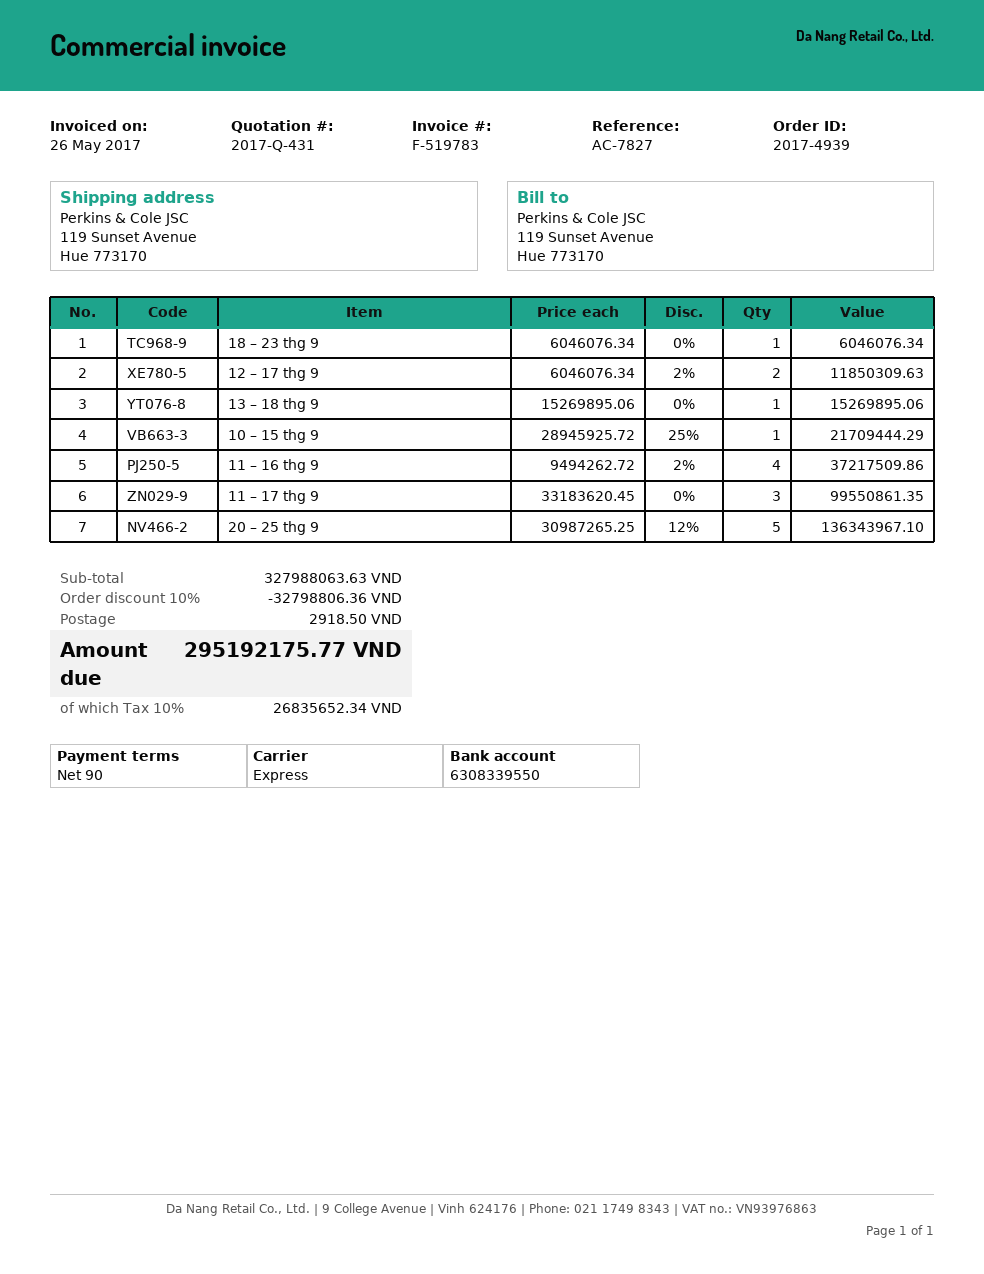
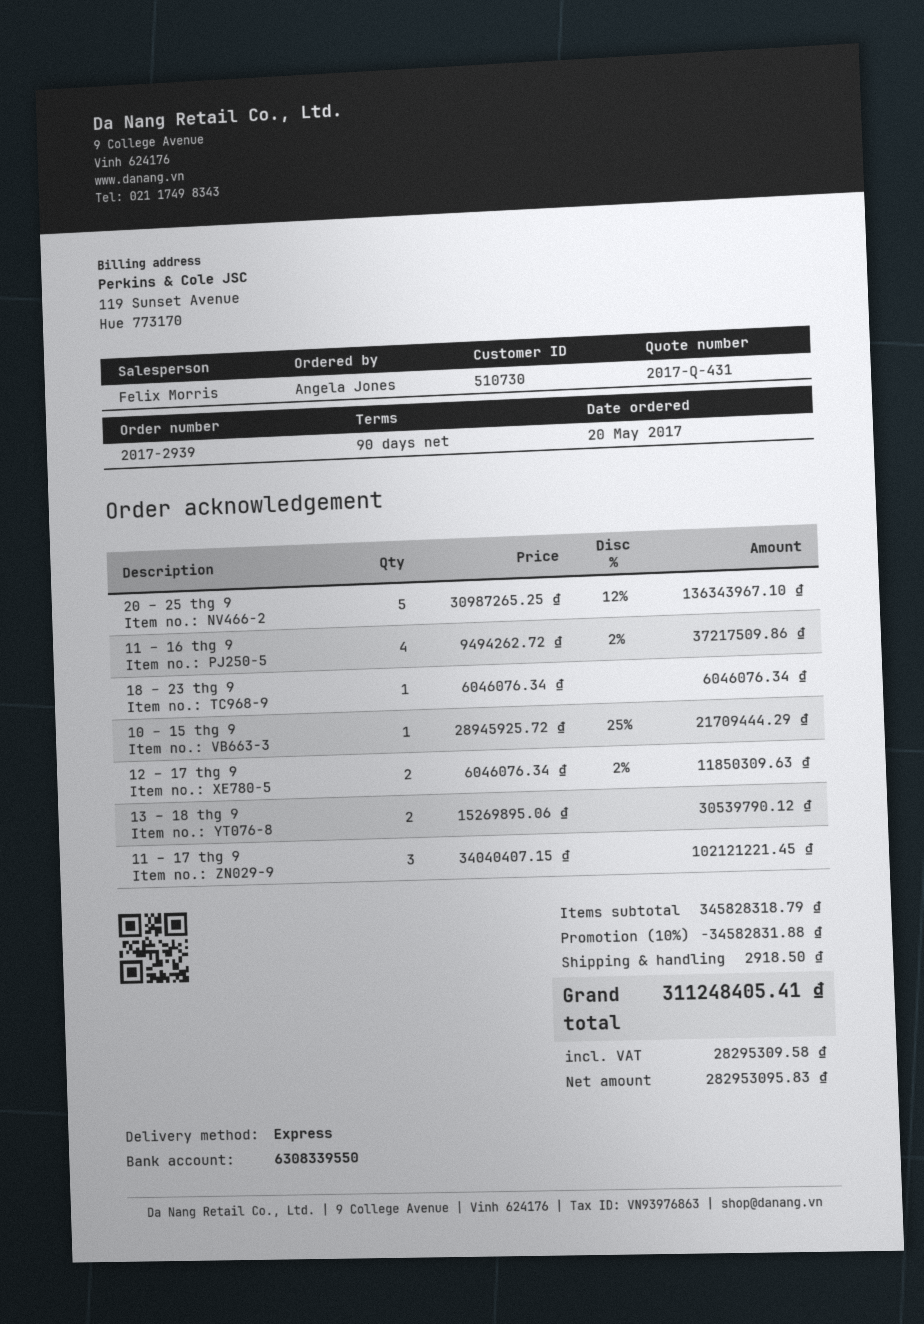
order number: 2017-4939 -> 2017-2939
13 – 18 thg 9: 1 x 15269895.06 = 15269895.06 -> 2 x 15269895.06 = 30539790.12
11 – 17 thg 9: 3 x 33183620.45 = 99550861.35 -> 3 x 34040407.15 = 102121221.45
subtotal: 327988063.63 -> 345828318.79
discount: 10% = 32798806.36 -> 10% = 34582831.88
tax: 26835652.34 -> 28295309.58
total: 295192175.77 -> 311248405.41

